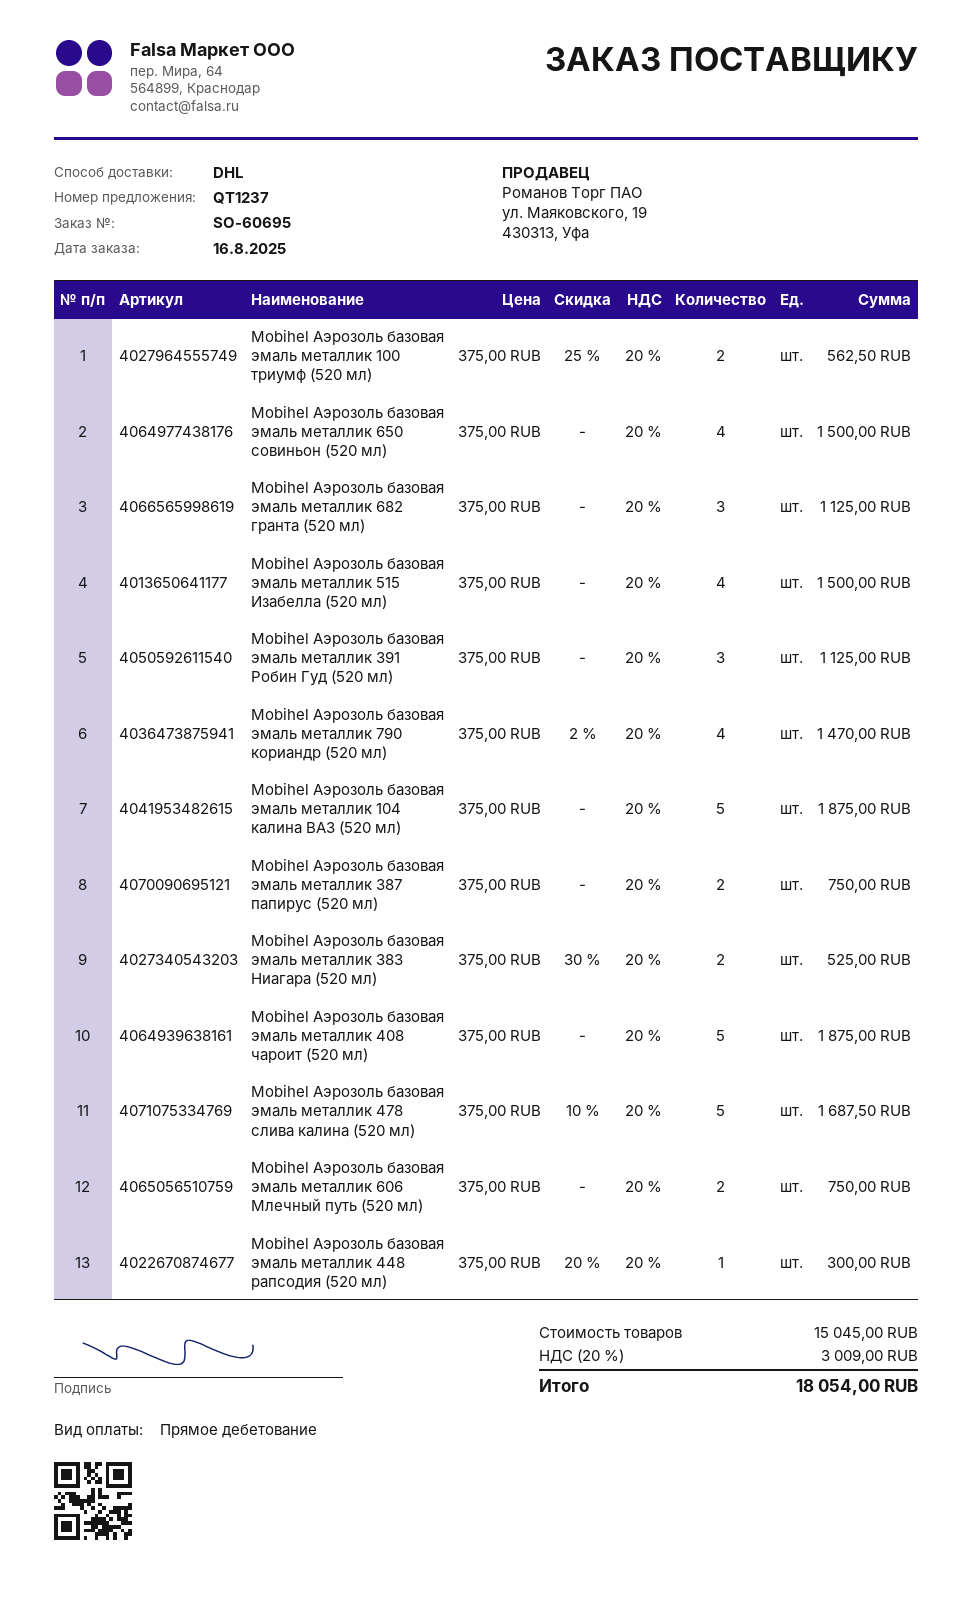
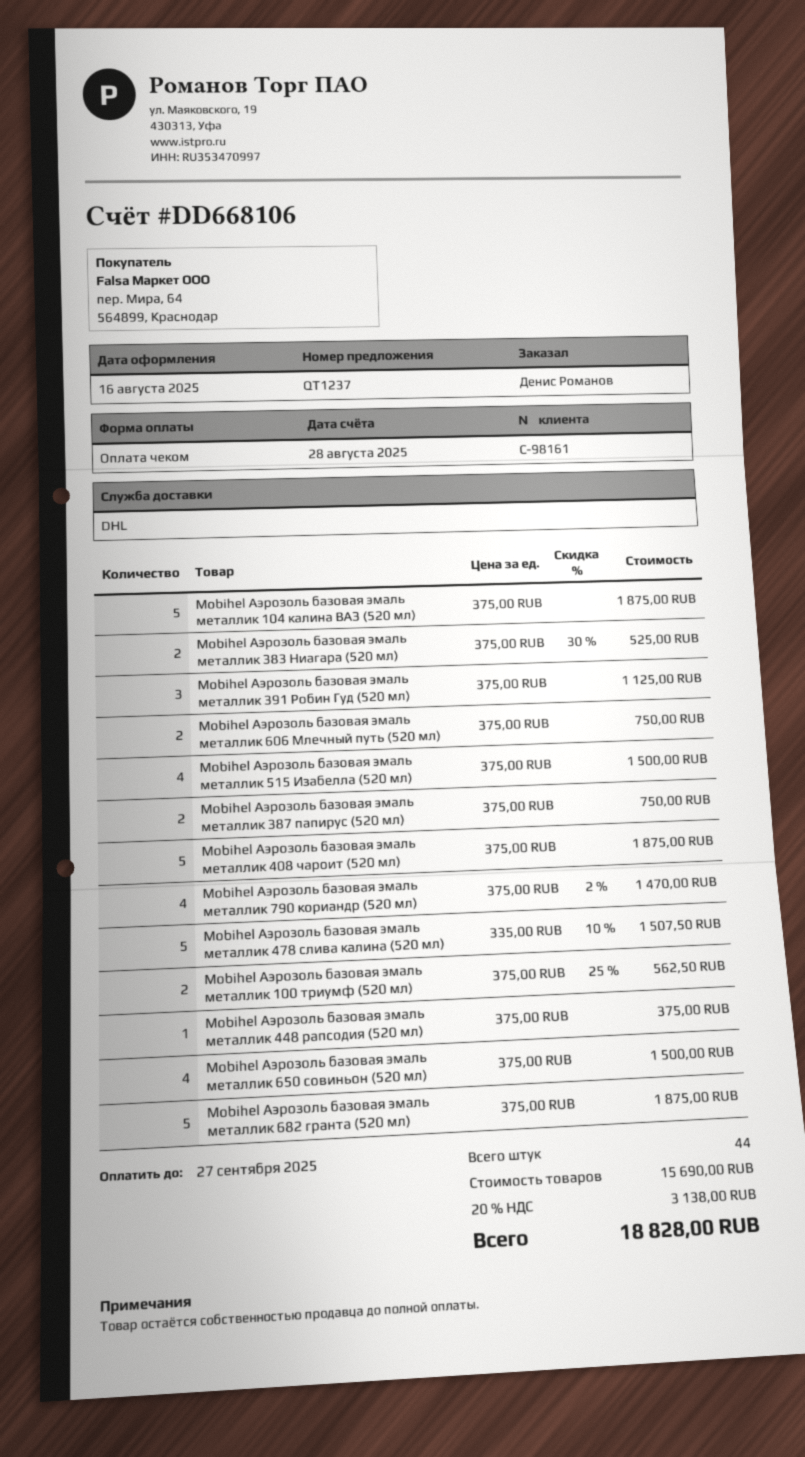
payment method: direct debit -> cheque
Mobihel Аэрозоль базовая эмаль металлик 682 гранта (520 мл): 3 x 375.00 = 1125.00 -> 5 x 375.00 = 1875.00
Mobihel Аэрозоль базовая эмаль металлик 478 слива калина (520 мл): 5 x 375.00 - 10% = 1687.50 -> 5 x 335.00 - 10% = 1507.50
Mobihel Аэрозоль базовая эмаль металлик 448 рапсодия (520 мл): 1 x 375.00 - 20% = 300.00 -> 1 x 375.00 = 375.00
subtotal: 15045.00 -> 15690.00
tax: 20% = 3009.00 -> 20% = 3138.00
total: 18054.00 -> 18828.00

